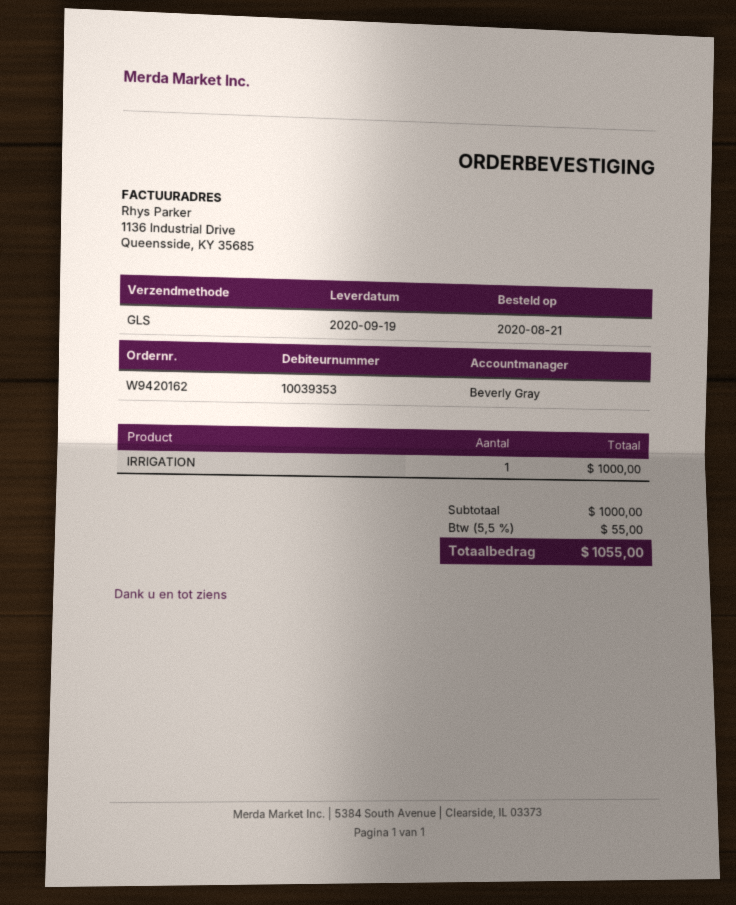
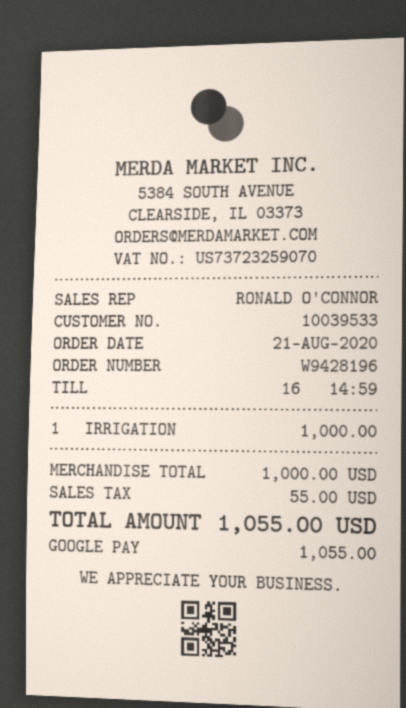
order number: W9420162 -> W9428196
customer number: 10039353 -> 10039533
sales rep: Beverly Gray -> RONALD O'CONNOR

